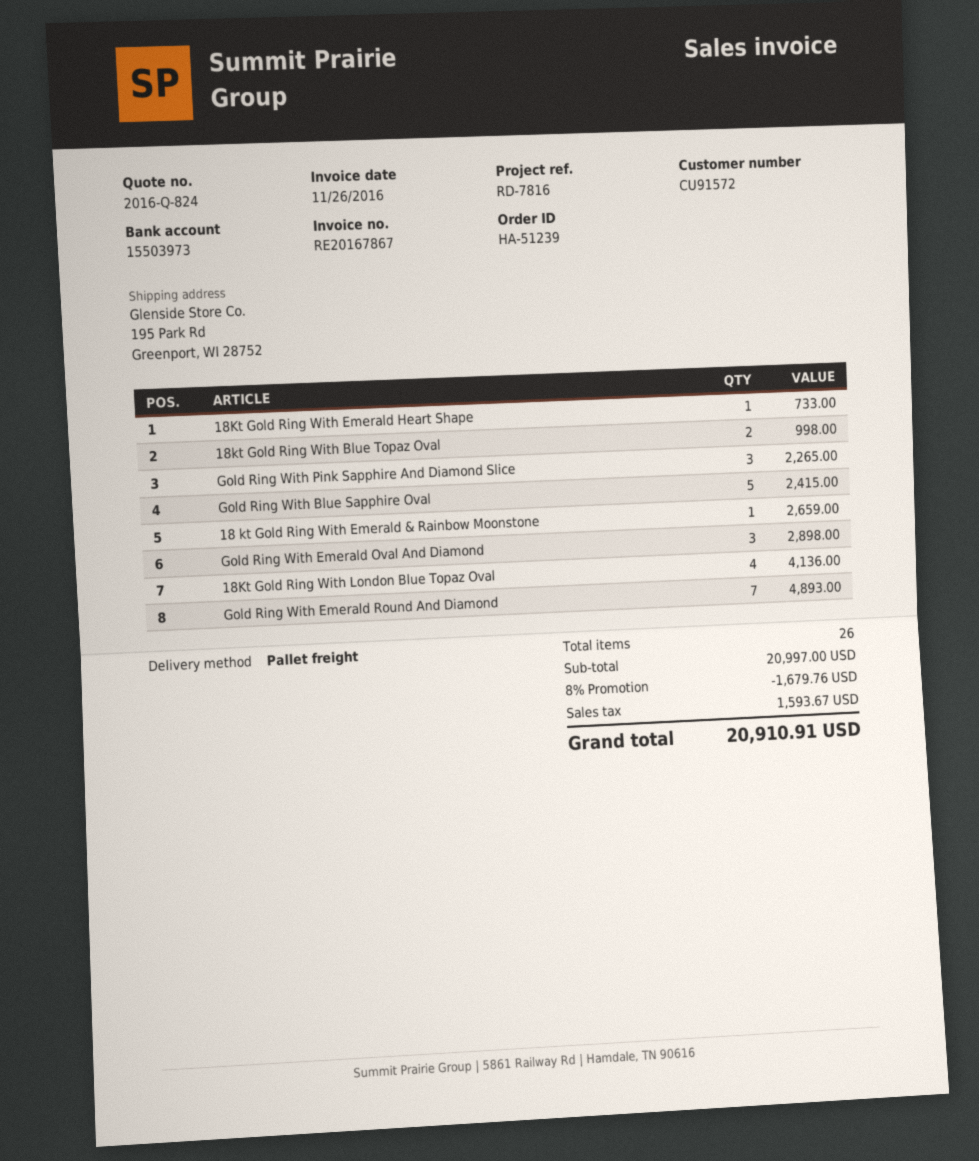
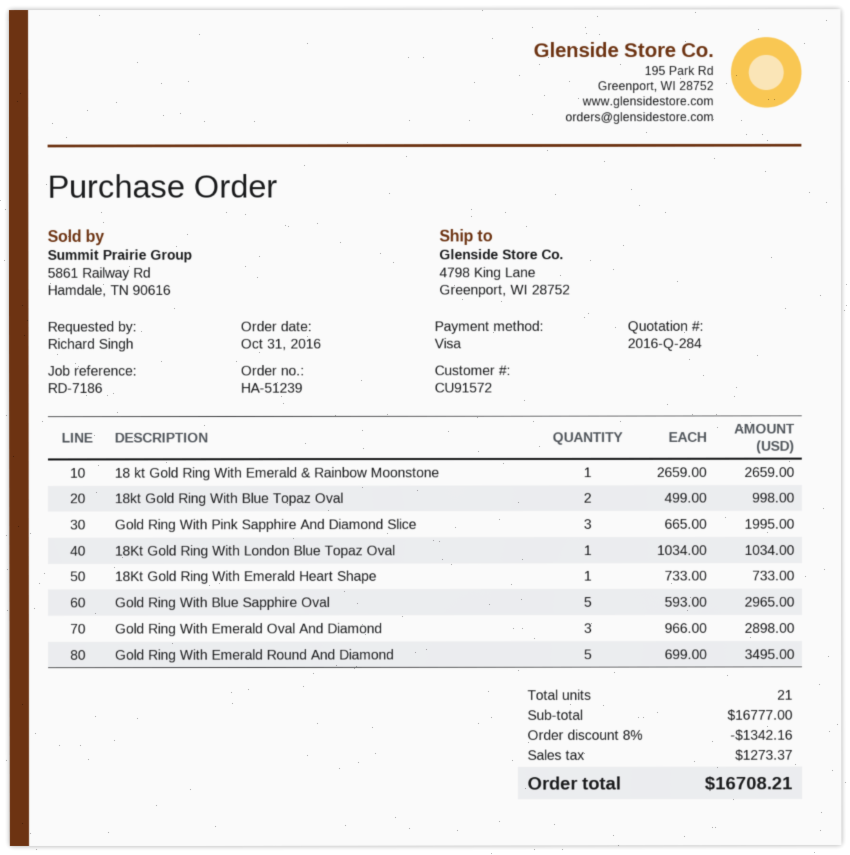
quote number: 2016-Q-824 -> 2016-Q-284
reference: RD-7816 -> RD-7186
ship to: 195 Park Rd, Greenport, WI 28752 -> 4798 King Lane, Greenport, WI 28752
Gold Ring With Pink Sapphire And Diamond Slice: 3 for 2265.00 -> 3 for 1995.00
Gold Ring With Blue Sapphire Oval: 5 for 2415.00 -> 5 for 2965.00
18Kt Gold Ring With London Blue Topaz Oval: 4 for 4136.00 -> 1 for 1034.00
Gold Ring With Emerald Round And Diamond: 7 for 4893.00 -> 5 for 3495.00
total quantity: 26 -> 21
subtotal: 20997.00 -> 16777.00
discount: 8% = 1679.76 -> 8% = 1342.16
tax: 1593.67 -> 1273.37
total: 20910.91 -> 16708.21

